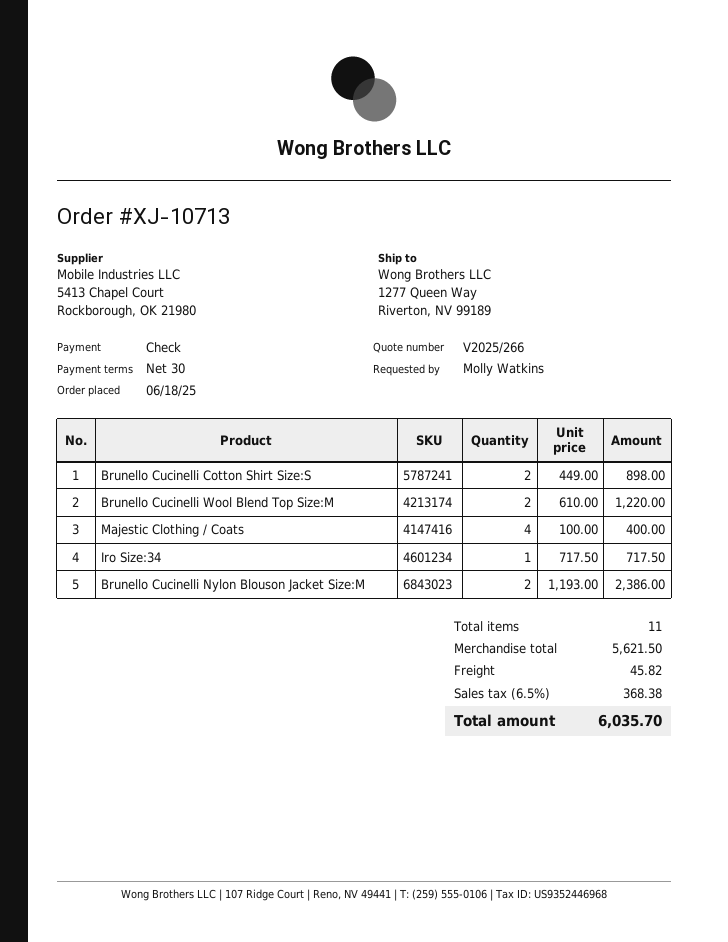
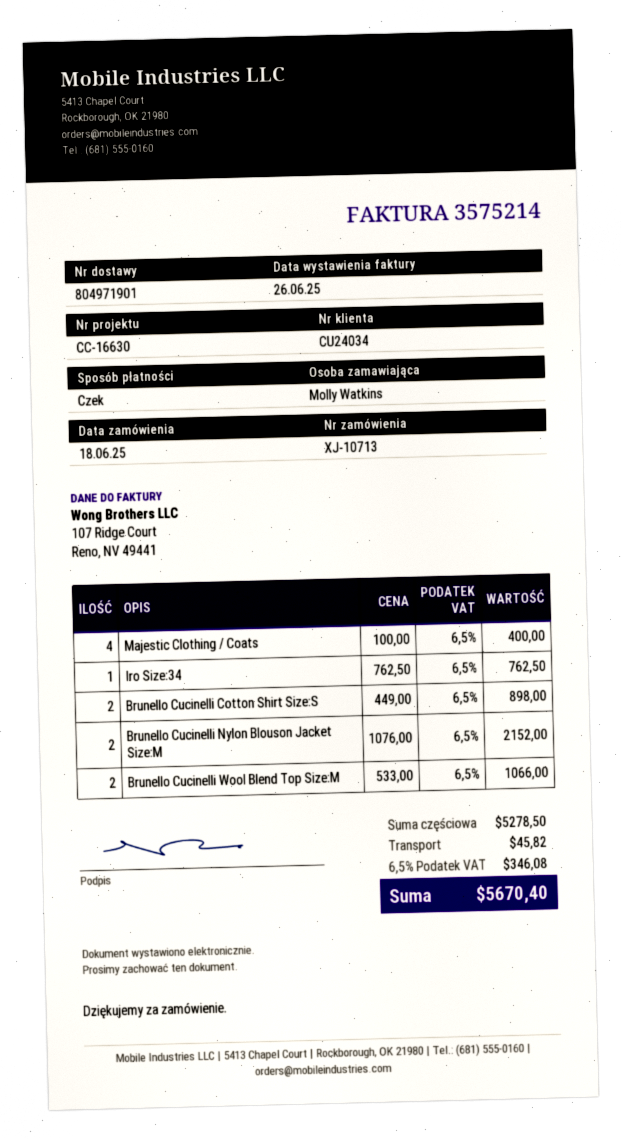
Brunello Cucinelli Wool Blend Top Size:M: 2 x 610.00 = 1220.00 -> 2 x 533.00 = 1066.00
Iro Size:34: 1 x 717.50 = 717.50 -> 1 x 762.50 = 762.50
Brunello Cucinelli Nylon Blouson Jacket Size:M: 2 x 1193.00 = 2386.00 -> 2 x 1076.00 = 2152.00
subtotal: 5621.50 -> 5278.50
tax: 6.5% = 368.38 -> 6.5% = 346.08
total: 6035.70 -> 5670.40

